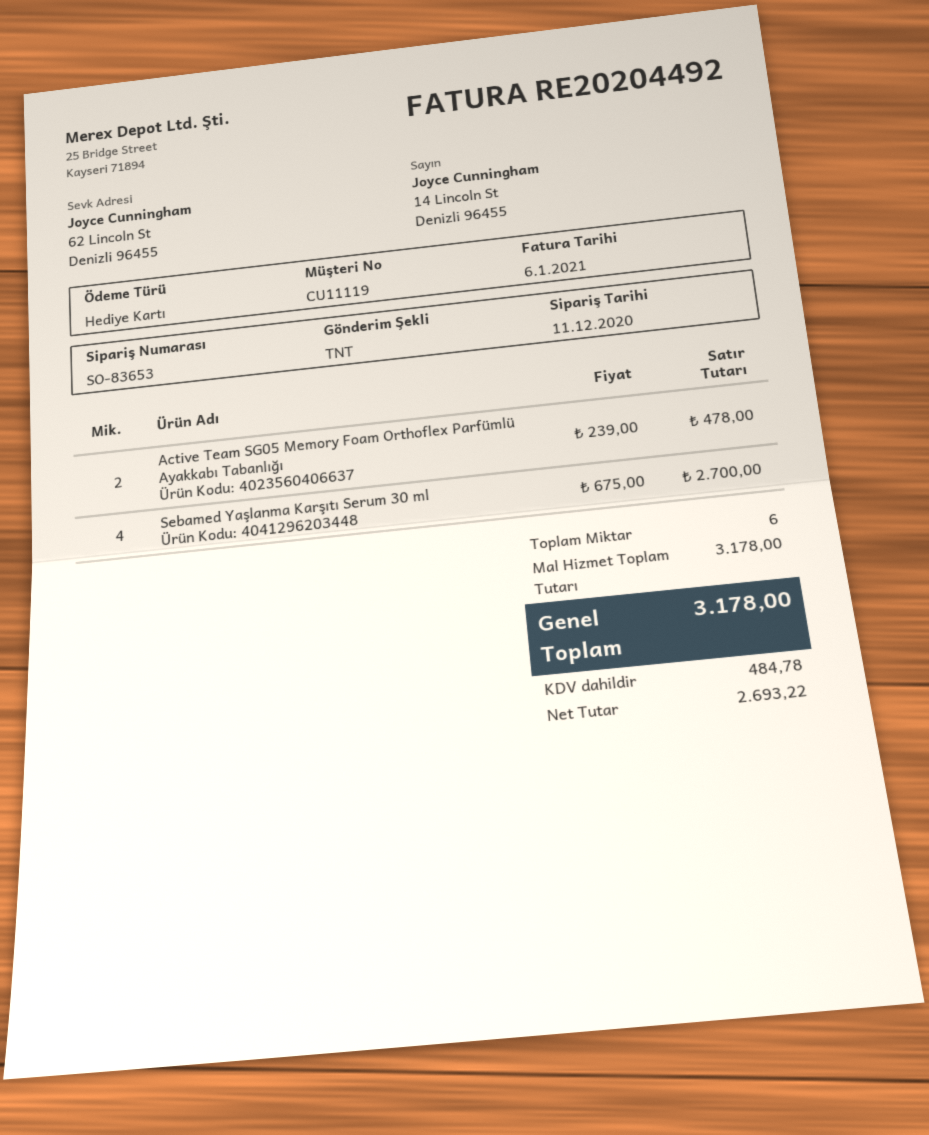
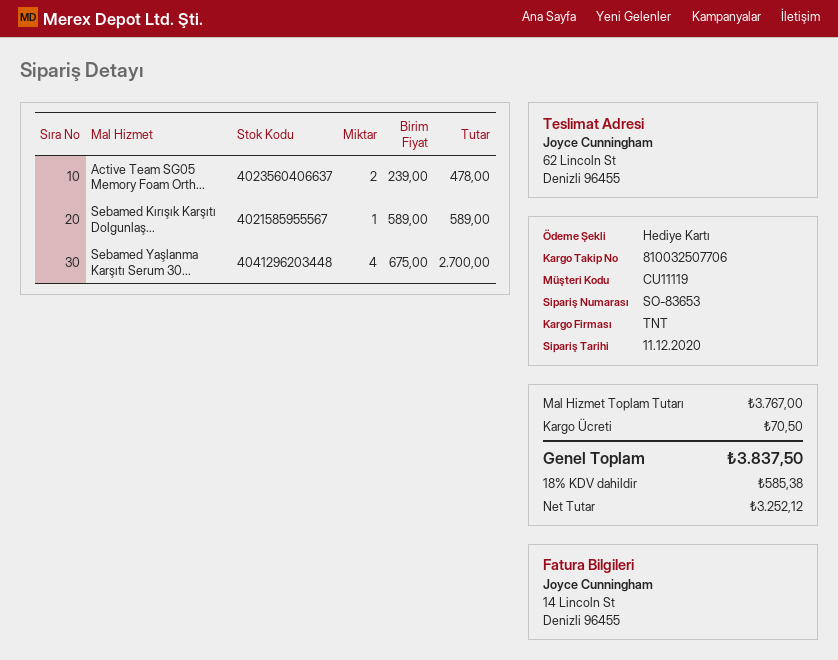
Sebamed Kırışık Karşıtı Dolgunlaş...: none -> 1 x 589.00 = 589.00
subtotal: 3178.00 -> 3767.00
shipping: none -> 70.50
net: 2693.22 -> 3252.12
tax: 484.78 -> 585.38
total: 3178.00 -> 3837.50

